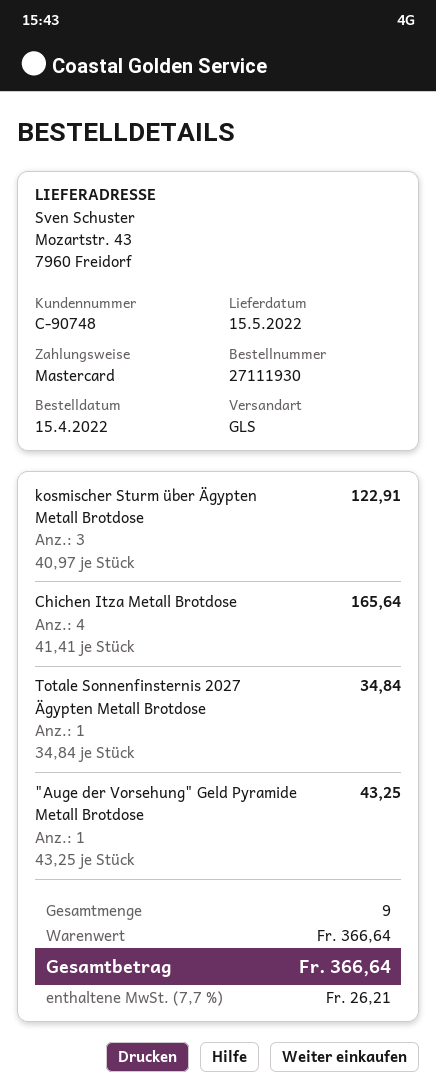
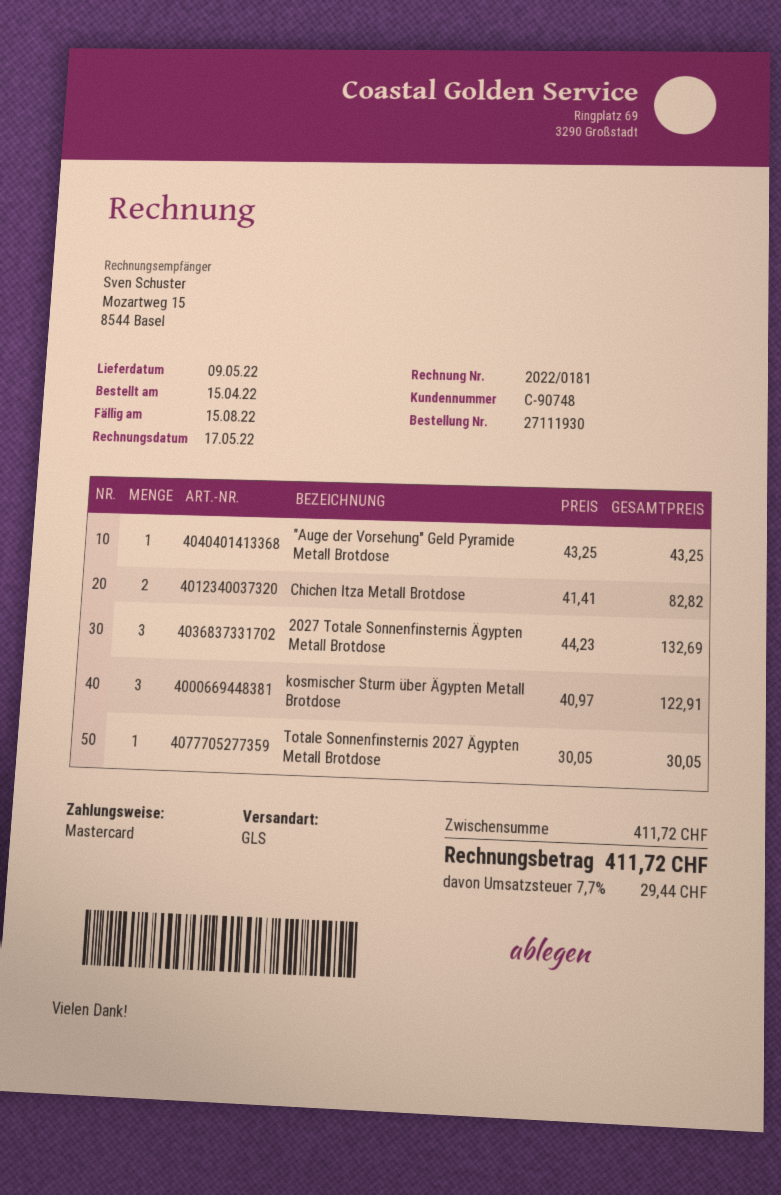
delivery date: 2022-05-15 -> 2022-05-09
Chichen Itza Metall Brotdose: 4 x 41.41 = 165.64 -> 2 x 41.41 = 82.82
Totale Sonnenfinsternis 2027 Ägypten Metall Brotdose: 1 x 34.84 = 34.84 -> 1 x 30.05 = 30.05
2027 Totale Sonnenfinsternis Ägypten Metall Brotdose: none -> 3 x 44.23 = 132.69
subtotal: 366.64 -> 411.72
tax: 7.7% = 26.21 -> 7.7% = 29.44
total: 366.64 -> 411.72

